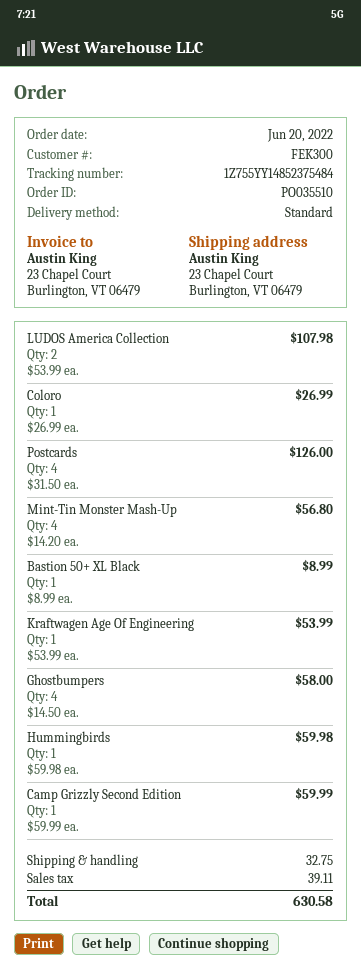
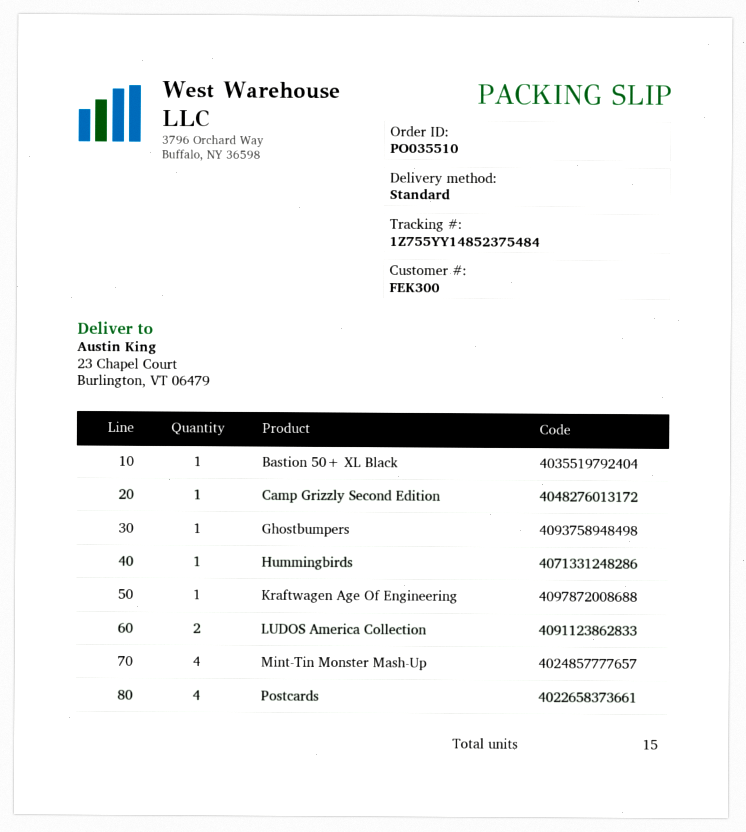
Coloro: 1 -> none
Ghostbumpers: 4 -> 1

